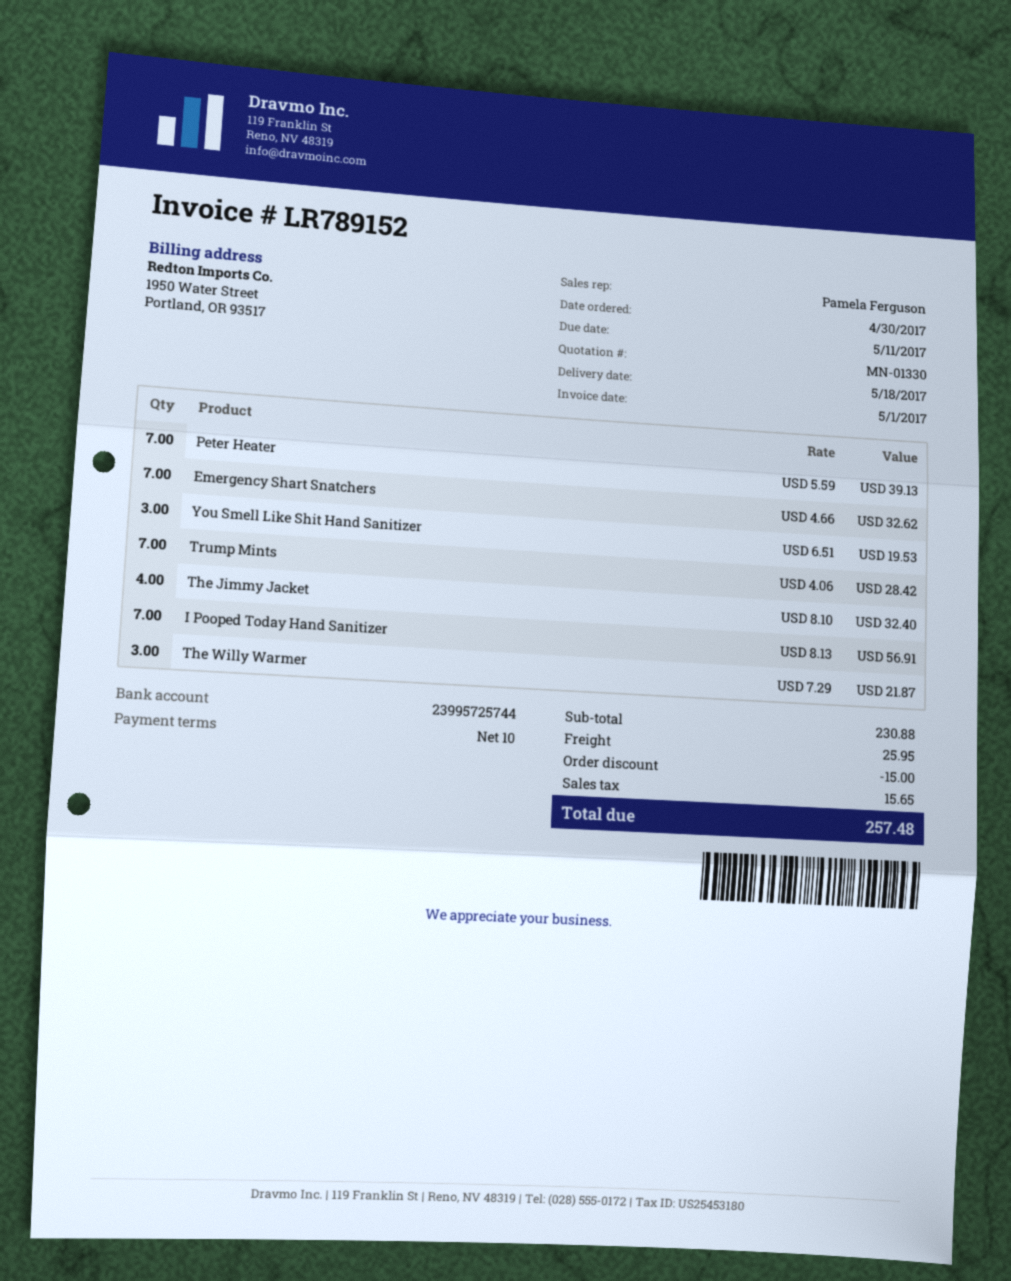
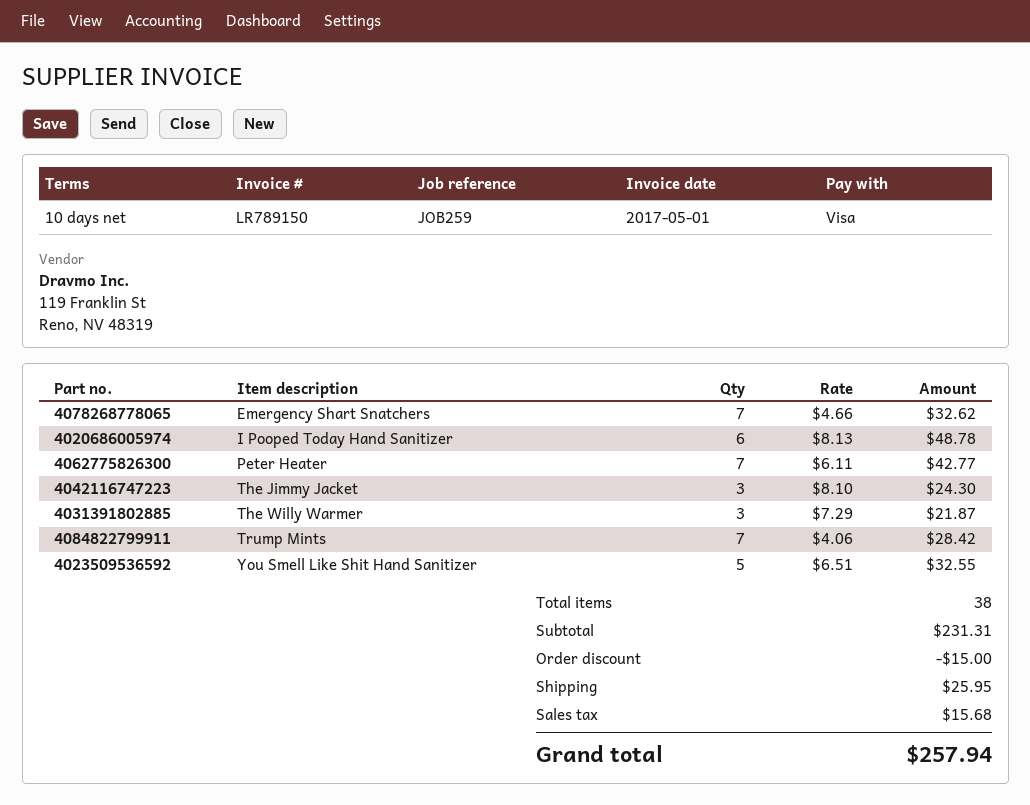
invoice number: LR789152 -> LR789150
Peter Heater: 7 x 5.59 = 39.13 -> 7 x 6.11 = 42.77
You Smell Like Shit Hand Sanitizer: 3 x 6.51 = 19.53 -> 5 x 6.51 = 32.55
The Jimmy Jacket: 4 x 8.10 = 32.40 -> 3 x 8.10 = 24.30
I Pooped Today Hand Sanitizer: 7 x 8.13 = 56.91 -> 6 x 8.13 = 48.78
subtotal: 230.88 -> 231.31
tax: 15.65 -> 15.68
total: 257.48 -> 257.94

